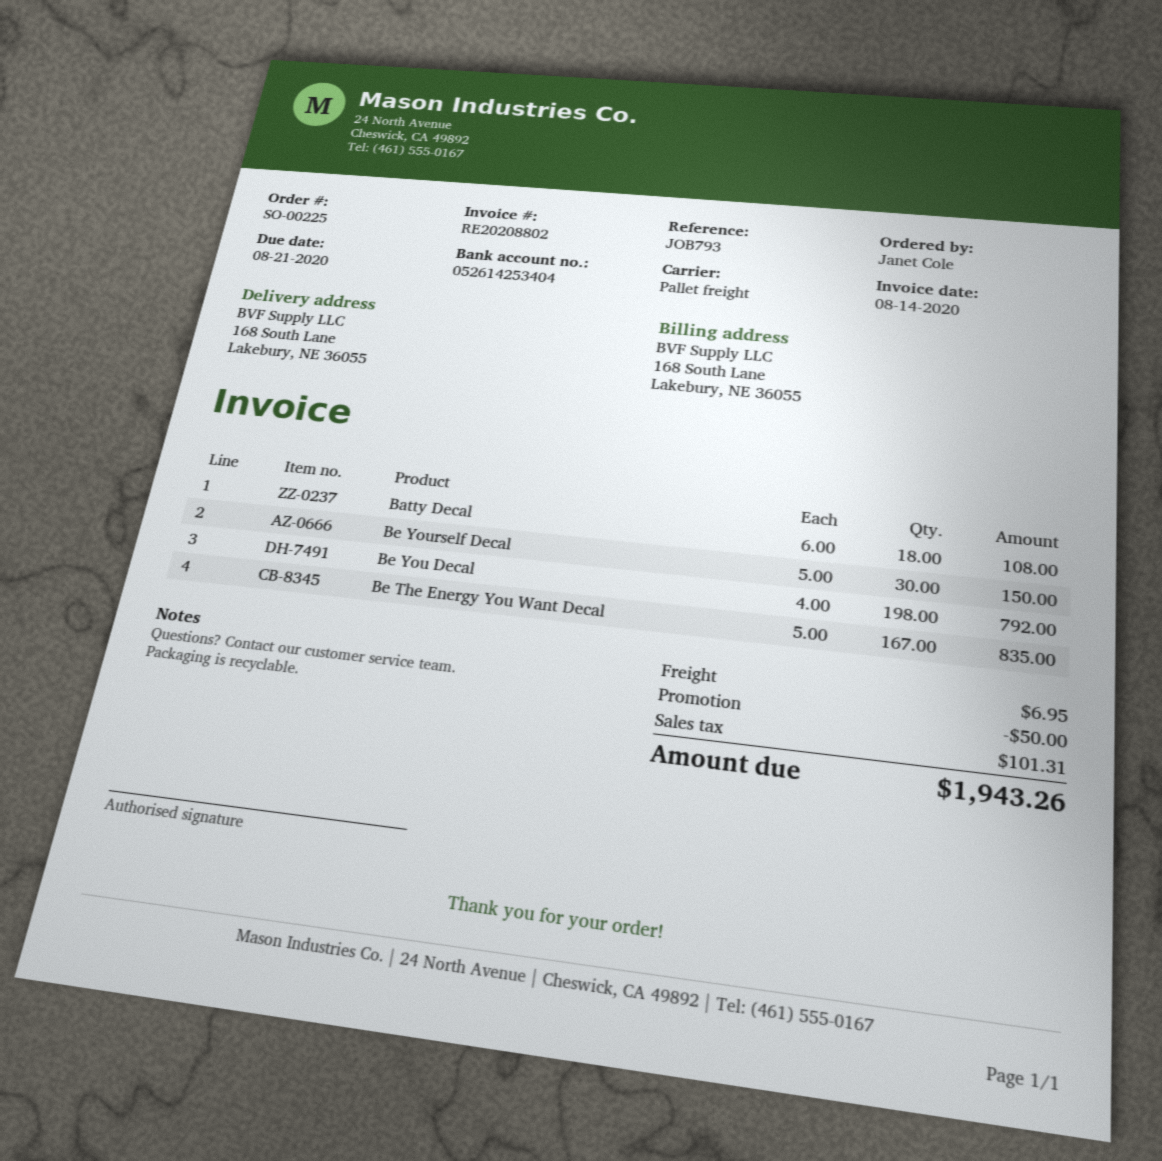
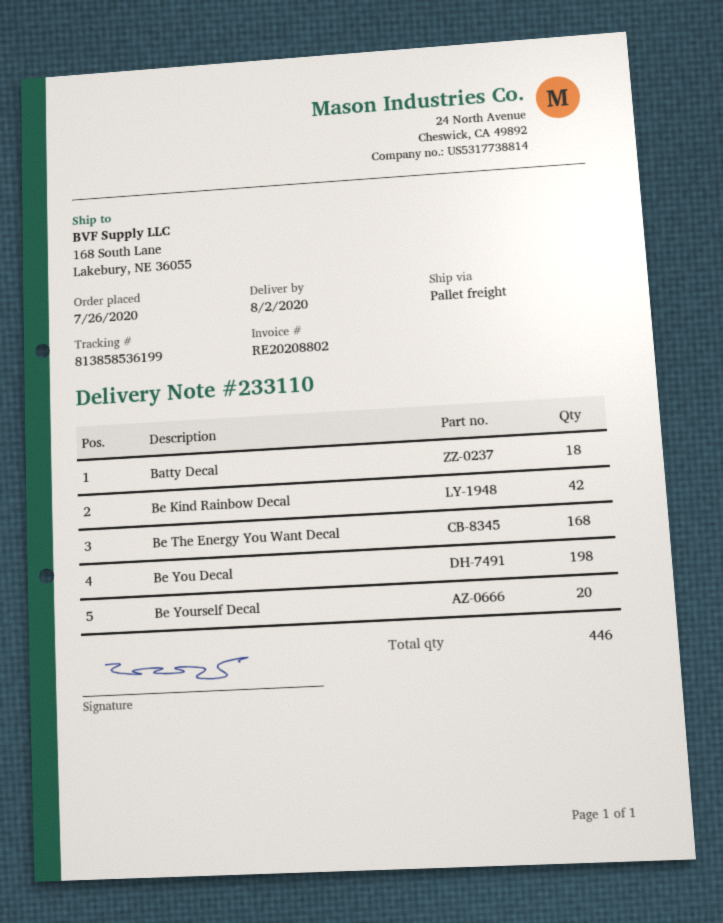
Be Yourself Decal: 30 -> 20
Be The Energy You Want Decal: 167 -> 168
Be Kind Rainbow Decal: none -> 42

